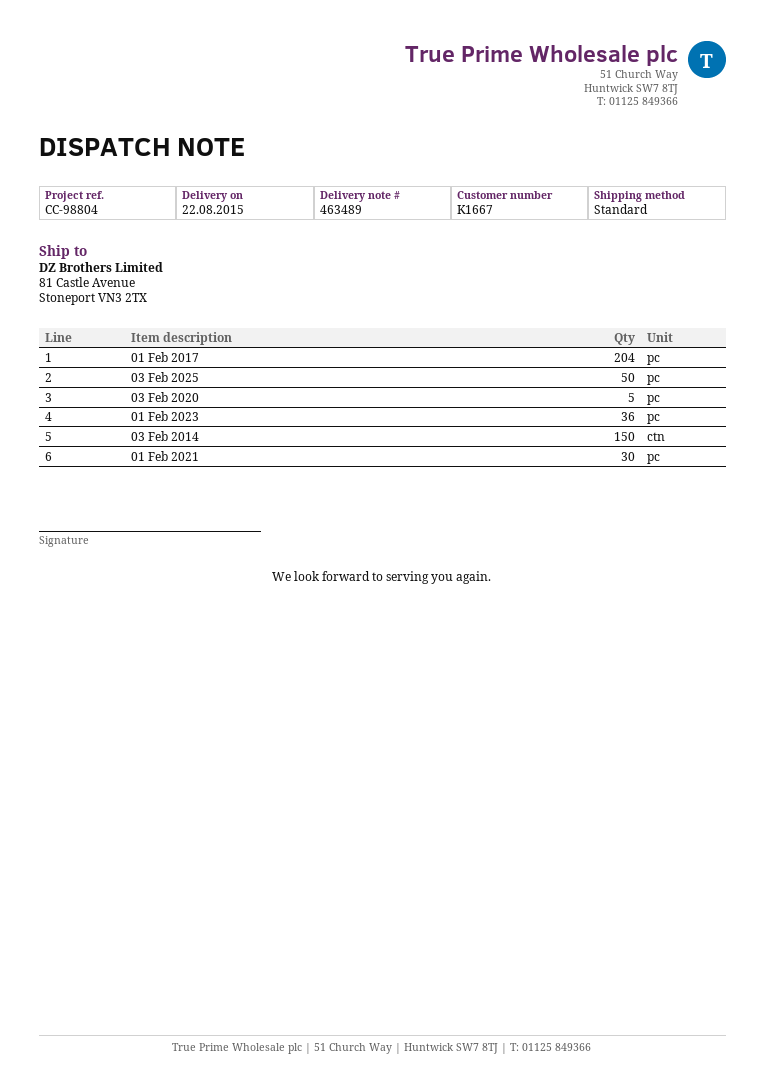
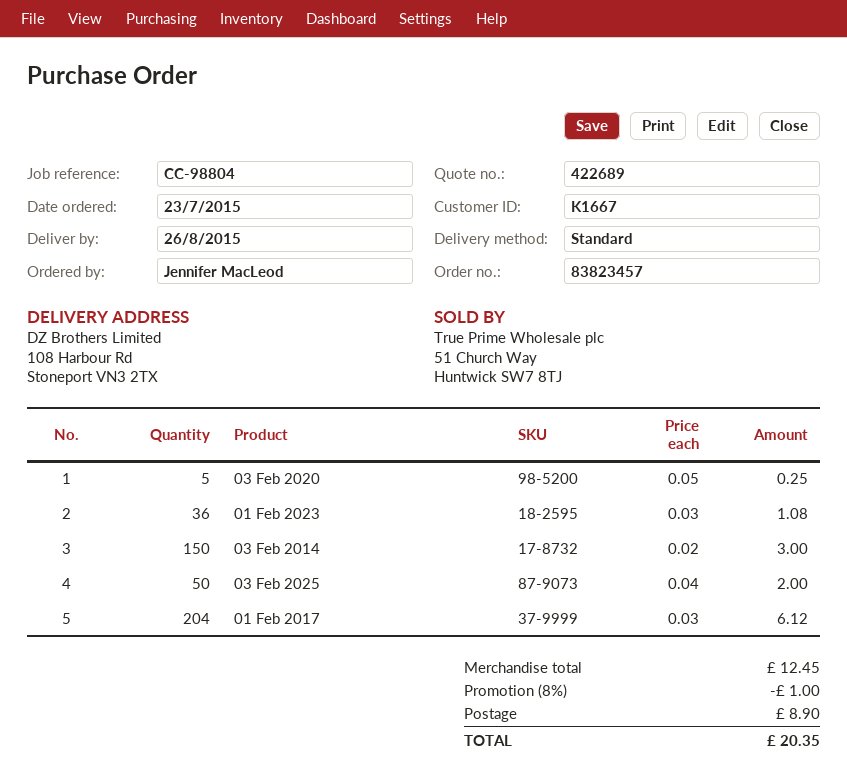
delivery date: 2015-08-22 -> 2015-08-26
ship to: 81 Castle Avenue, Stoneport VN3 2TX -> 108 Harbour Rd, Stoneport VN3 2TX
01 Feb 2021: 30 -> none

